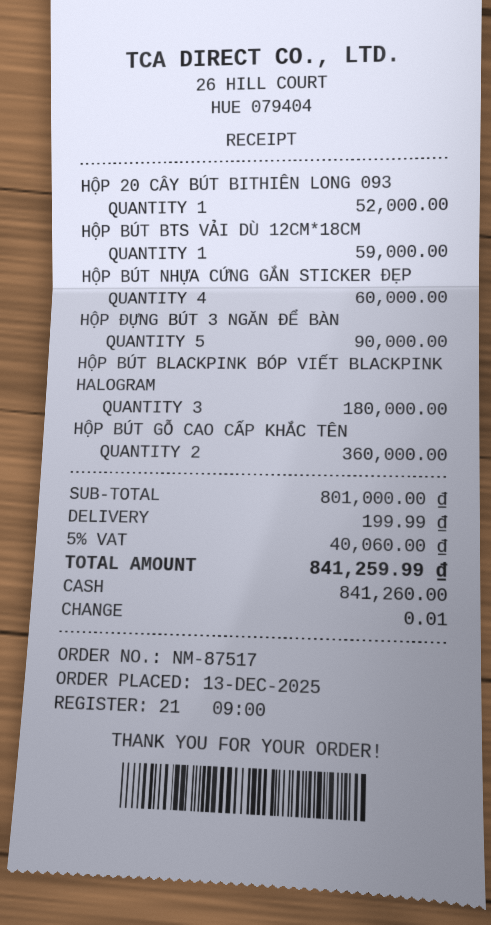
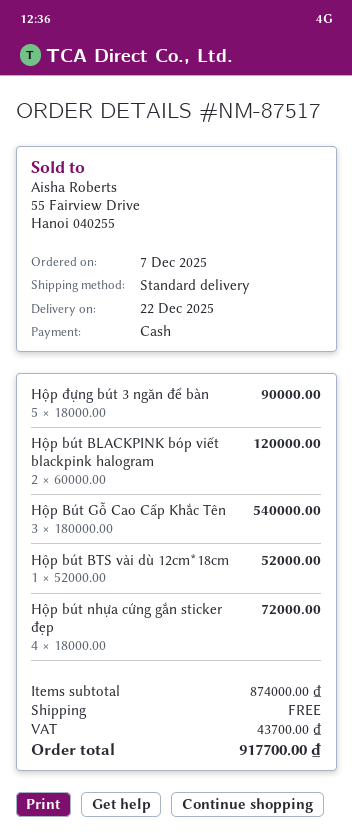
order date: 2025-12-13 -> 2025-12-07
HỘP 20 CÂY BÚT BITHIÊN LONG 093: 1 for 52000.00 -> none
HỘP BÚT BTS VẢI DÙ 12CM*18CM: 1 for 59000.00 -> 1 for 52000.00
HỘP BÚT NHỰA CỨNG GẮN STICKER ĐẸP: 4 for 60000.00 -> 4 for 72000.00
HỘP BÚT BLACKPINK BÓP VIẾT BLACKPINK HALOGRAM: 3 for 180000.00 -> 2 for 120000.00
HỘP BÚT GỖ CAO CẤP KHẮC TÊN: 2 for 360000.00 -> 3 for 540000.00
subtotal: 801000.00 -> 874000.00
shipping: 199.99 -> 0.00
tax: 40060.00 -> 43700.00
total: 841259.99 -> 917700.00

